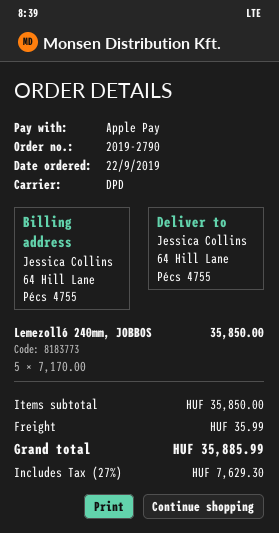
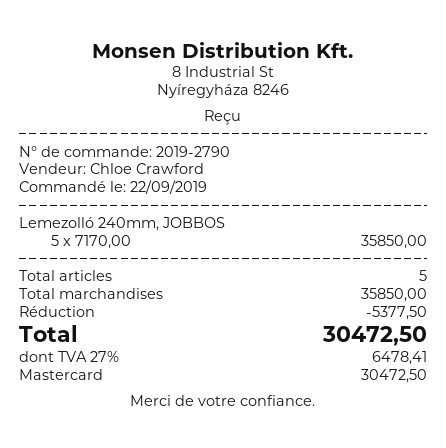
payment method: Apple Pay -> Mastercard
discount: none -> 5377.50
shipping: 35.99 -> none
tax: 27% = 7629.30 -> 27% = 6478.41
total: 35885.99 -> 30472.50

